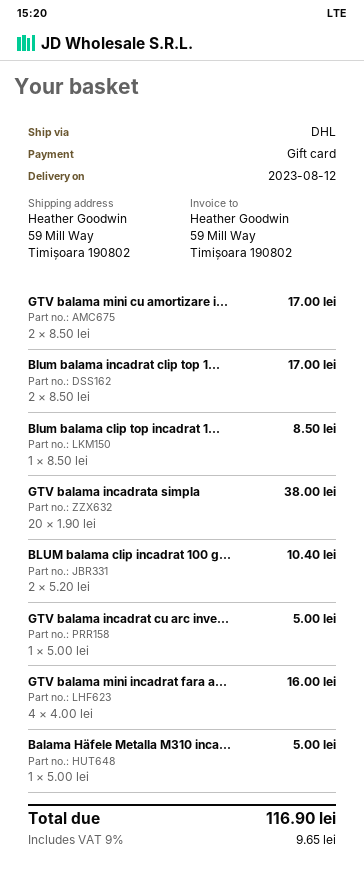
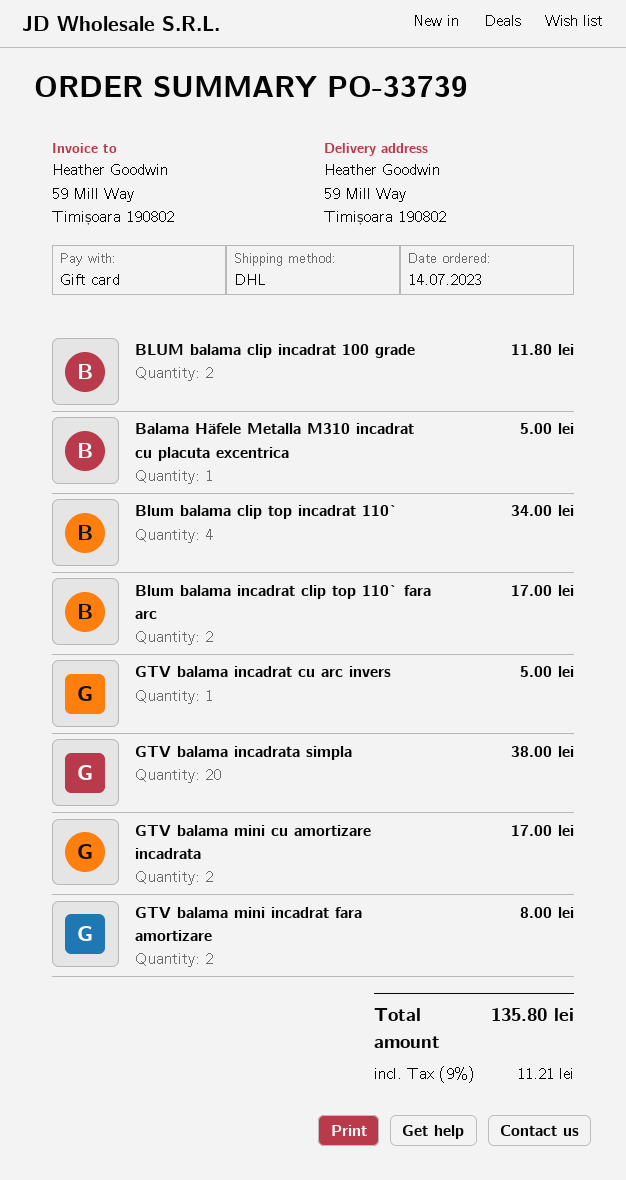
Blum balama clip top incadrat 1...: 1 for 8.50 -> 4 for 34.00
BLUM balama clip incadrat 100 g...: 2 for 10.40 -> 2 for 11.80
GTV balama mini incadrat fara a...: 4 for 16.00 -> 2 for 8.00
tax: 9% = 9.65 -> 9% = 11.21
total: 116.90 -> 135.80

